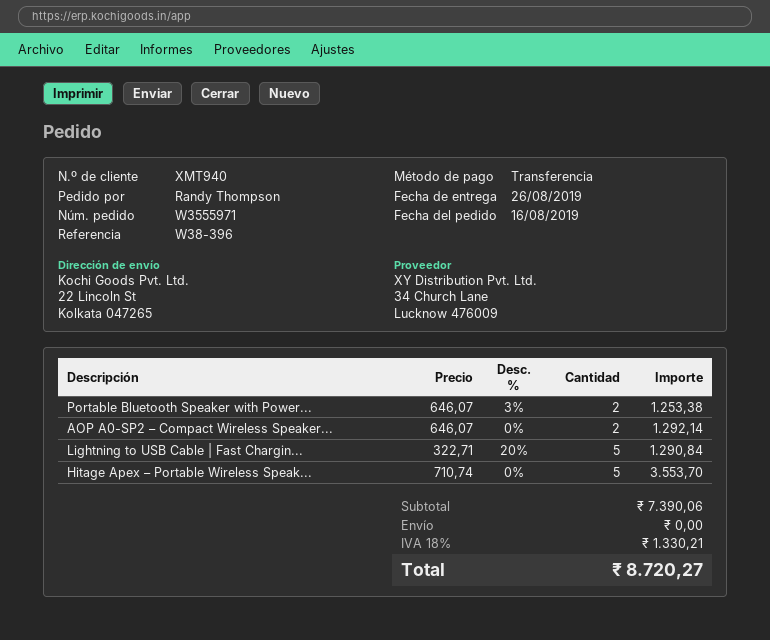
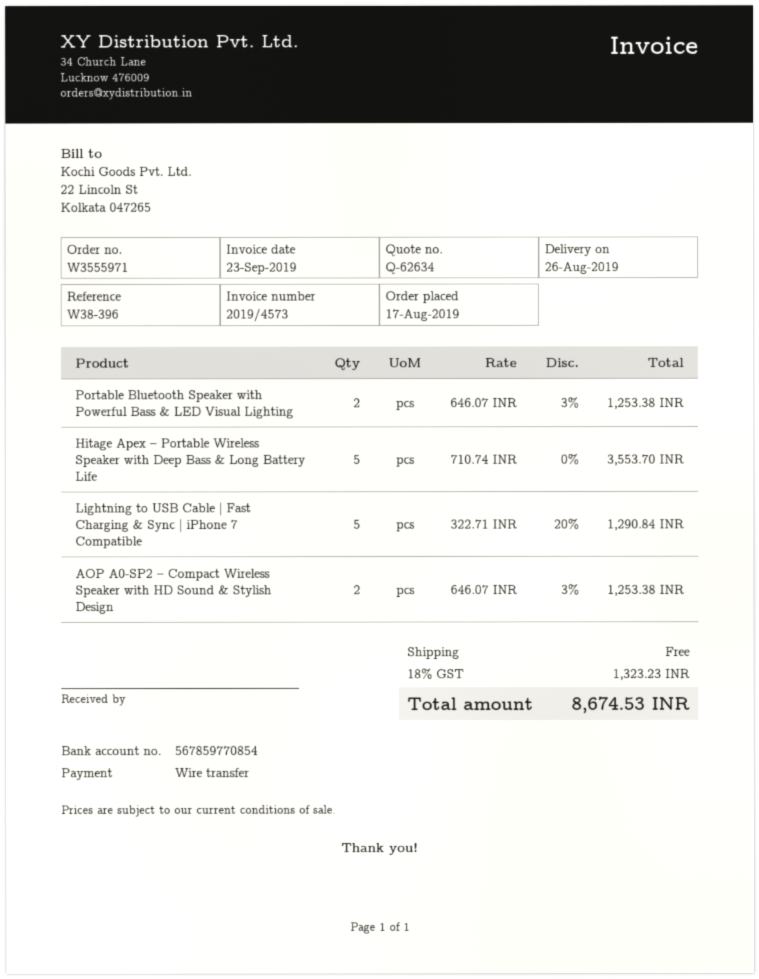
order date: 2019-08-16 -> 2019-08-17
AOP A0-SP2 – Compact Wireless Speaker...: 2 x 646.07 = 1292.14 -> 2 x 646.07 - 3% = 1253.38
tax: 18% = 1330.21 -> 18% = 1323.23
total: 8720.27 -> 8674.53

